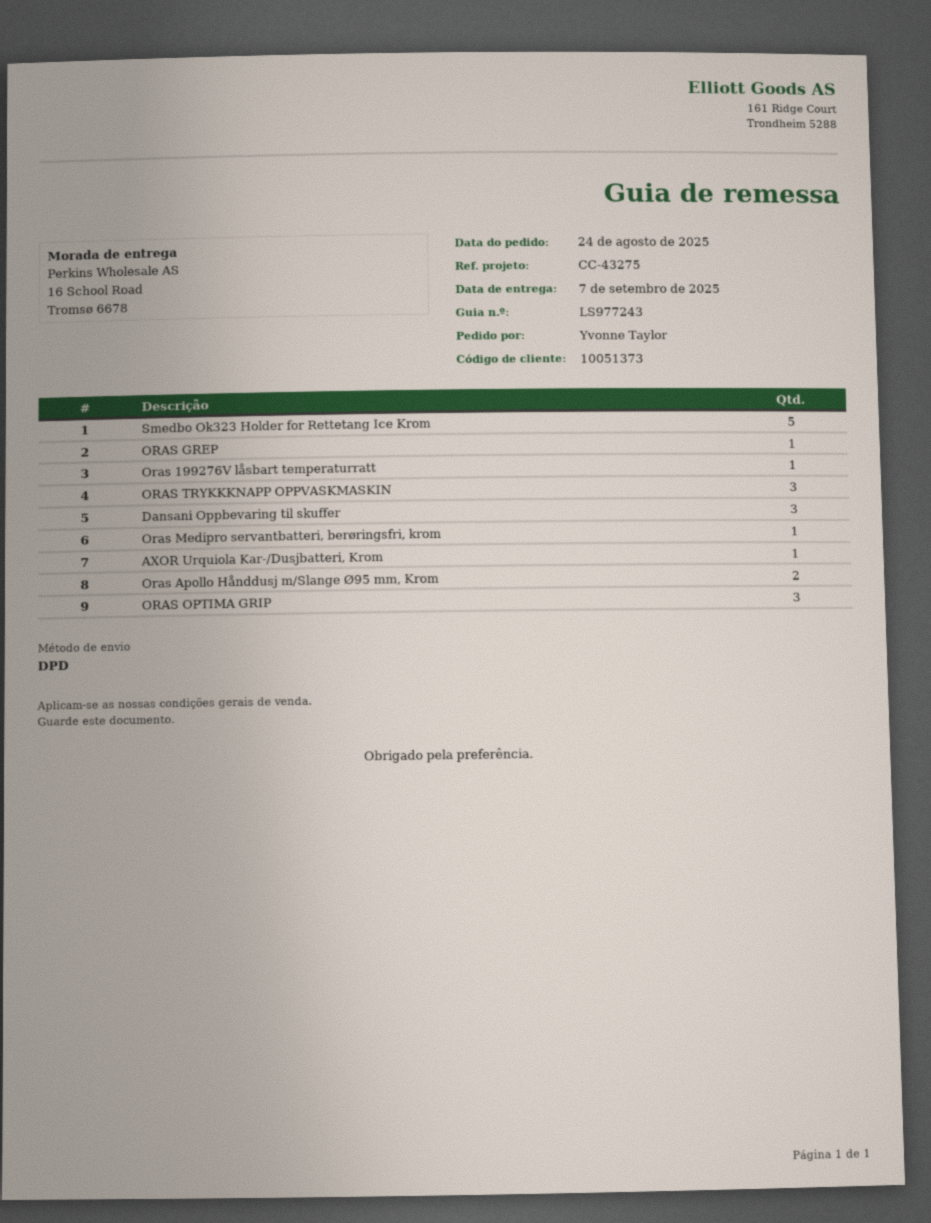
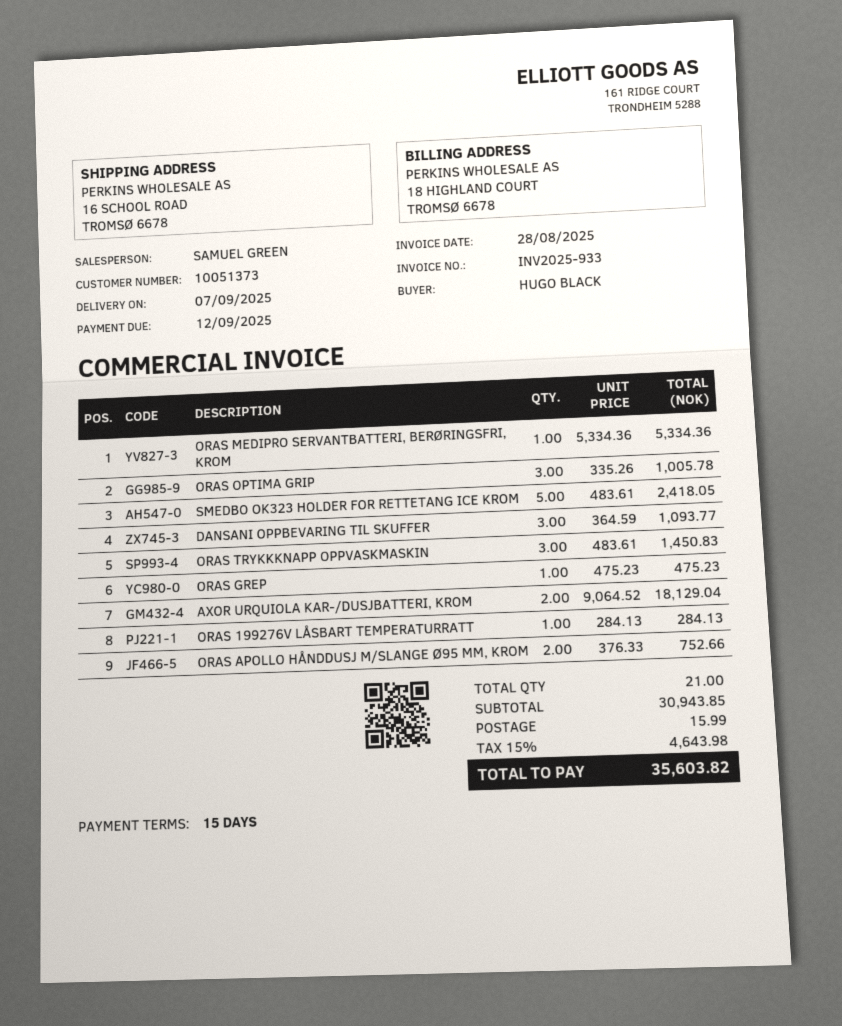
ordered by: Yvonne Taylor -> HUGO BLACK
AXOR Urquiola Kar-/Dusjbatteri, Krom: 1 -> 2

